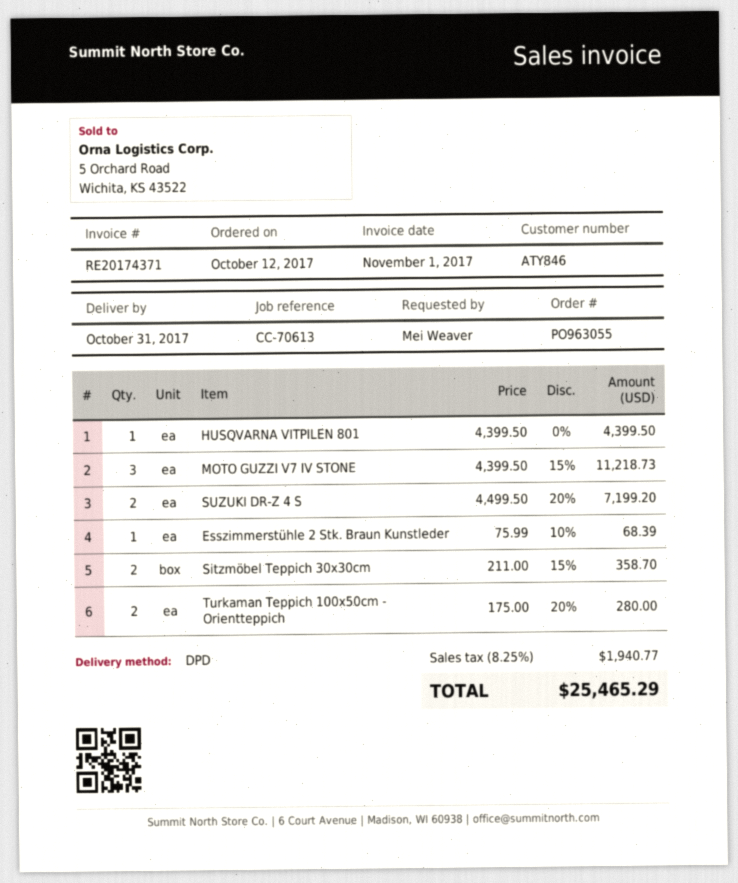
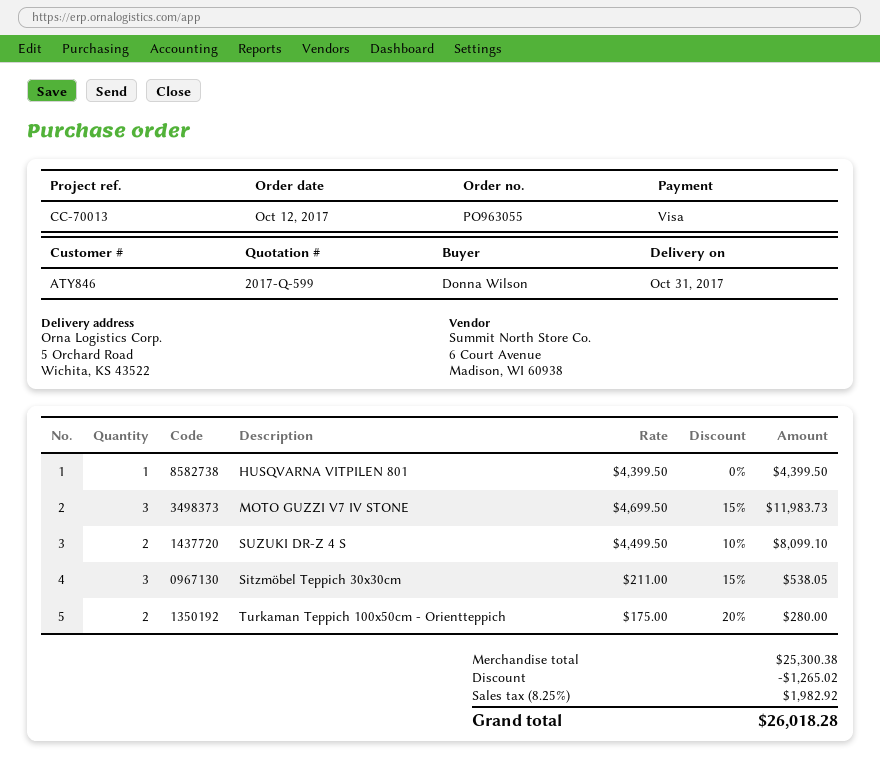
reference: CC-70613 -> CC-70013
ordered by: Mei Weaver -> Donna Wilson
MOTO GUZZI V7 IV STONE: 3 x 4399.50 - 15% = 11218.73 -> 3 x 4699.50 - 15% = 11983.73
SUZUKI DR-Z 4 S: 2 x 4499.50 - 20% = 7199.20 -> 2 x 4499.50 - 10% = 8099.10
Esszimmerstühle 2 Stk. Braun Kunstleder: 1 x 75.99 - 10% = 68.39 -> none
Sitzmöbel Teppich 30x30cm: 2 x 211.00 - 15% = 358.70 -> 3 x 211.00 - 15% = 538.05
discount: none -> 1265.02
tax: 8.25% = 1940.77 -> 8.25% = 1982.92
total: 25465.29 -> 26018.28

